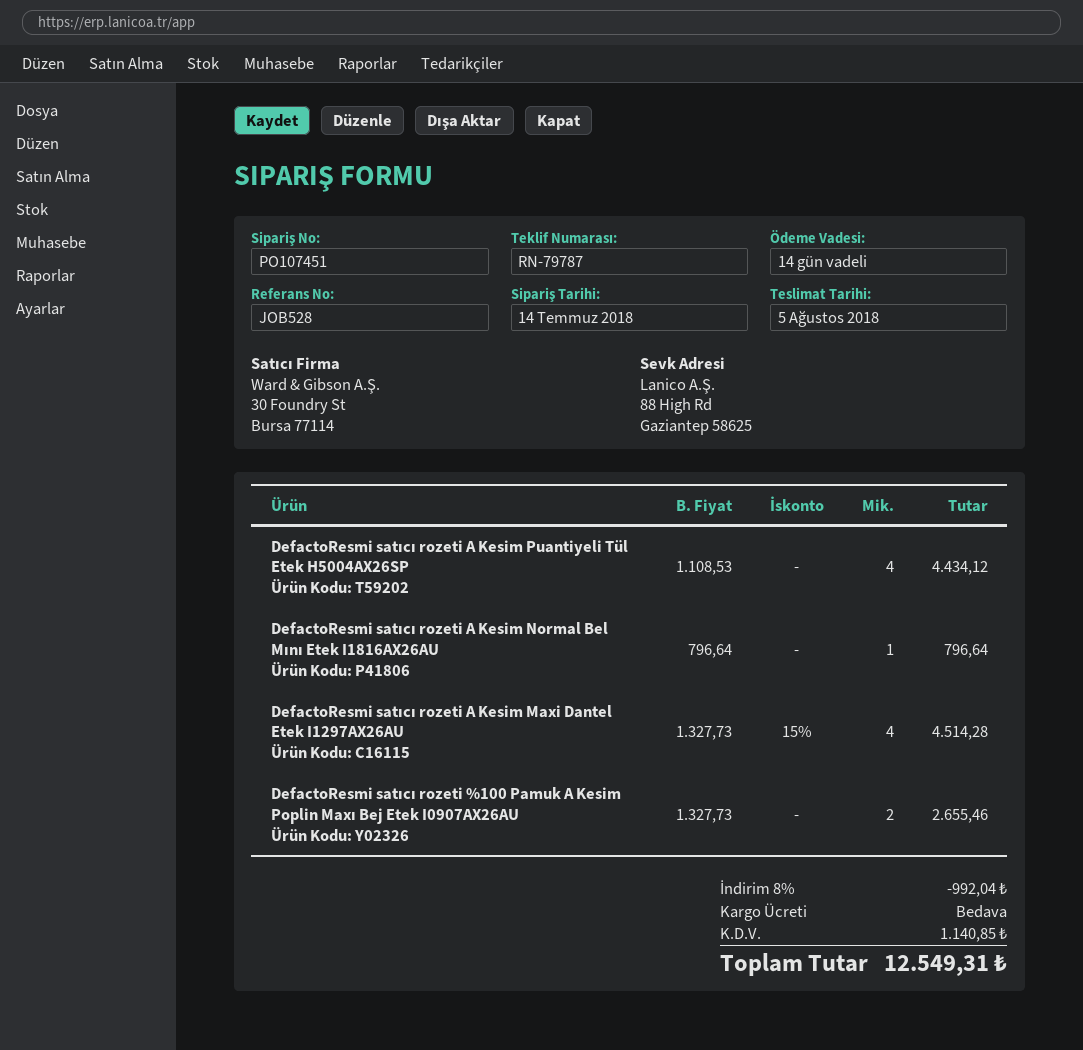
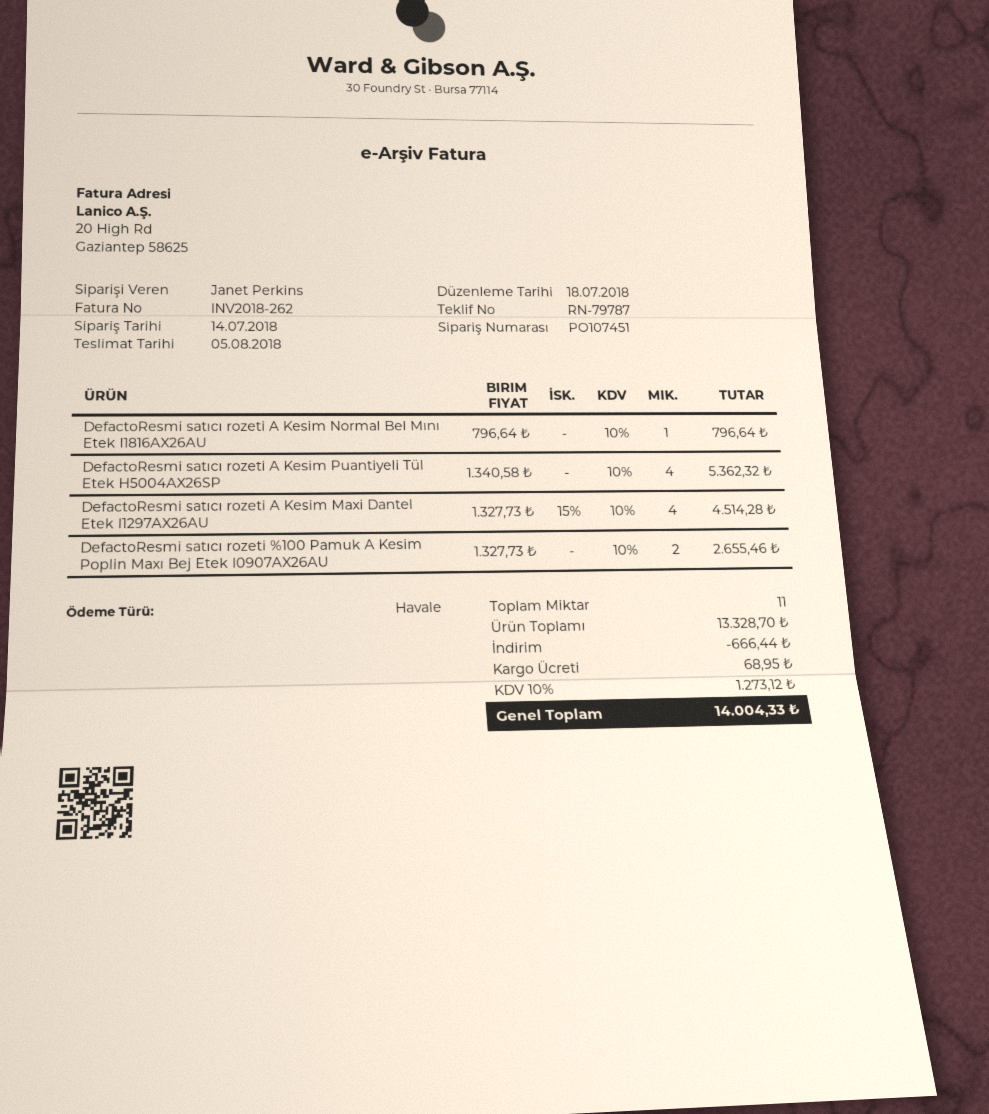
DefactoResmi satıcı rozeti A Kesim Puantiyeli Tül Etek H5004AX26SP: 4 x 1108.53 = 4434.12 -> 4 x 1340.58 = 5362.32
discount: 992.04 -> 666.44
shipping: 0.00 -> 68.95
tax: 1140.85 -> 1273.12
total: 12549.31 -> 14004.33

